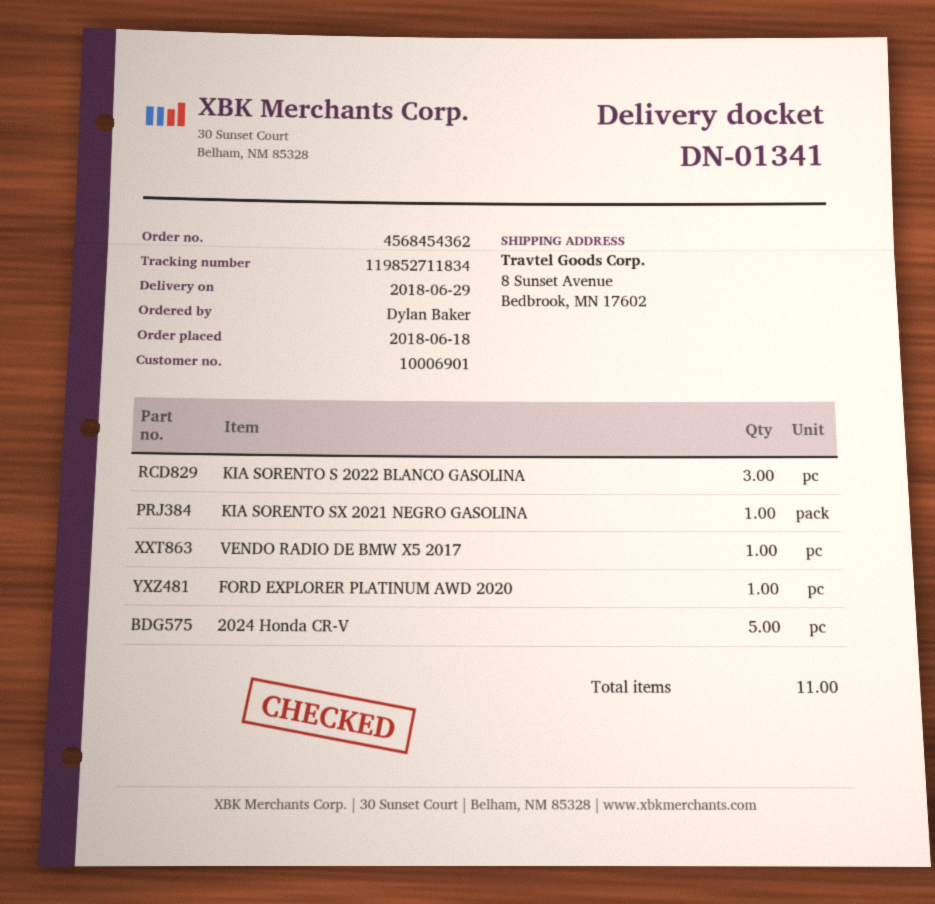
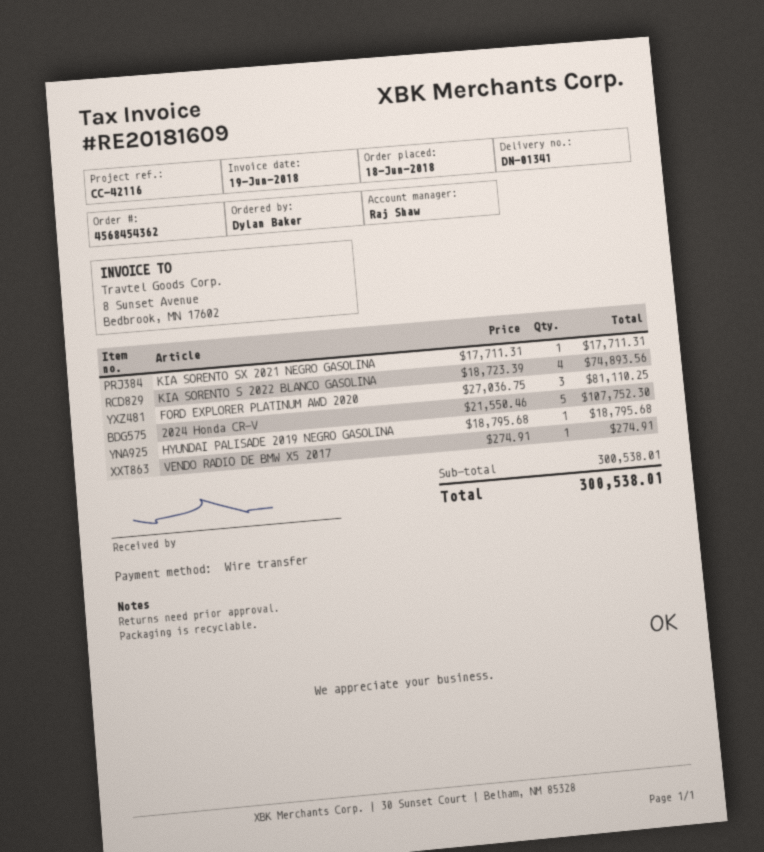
KIA SORENTO S 2022 BLANCO GASOLINA: 3 -> 4
FORD EXPLORER PLATINUM AWD 2020: 1 -> 3
HYUNDAI PALISADE 2019 NEGRO GASOLINA: none -> 1

